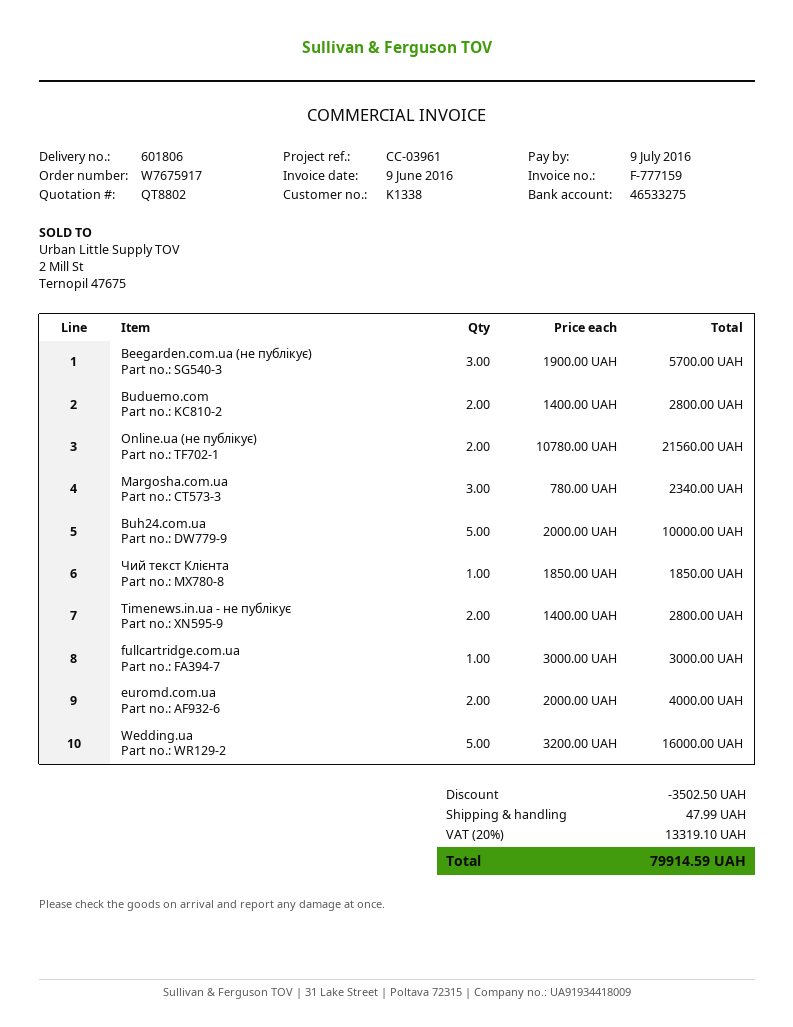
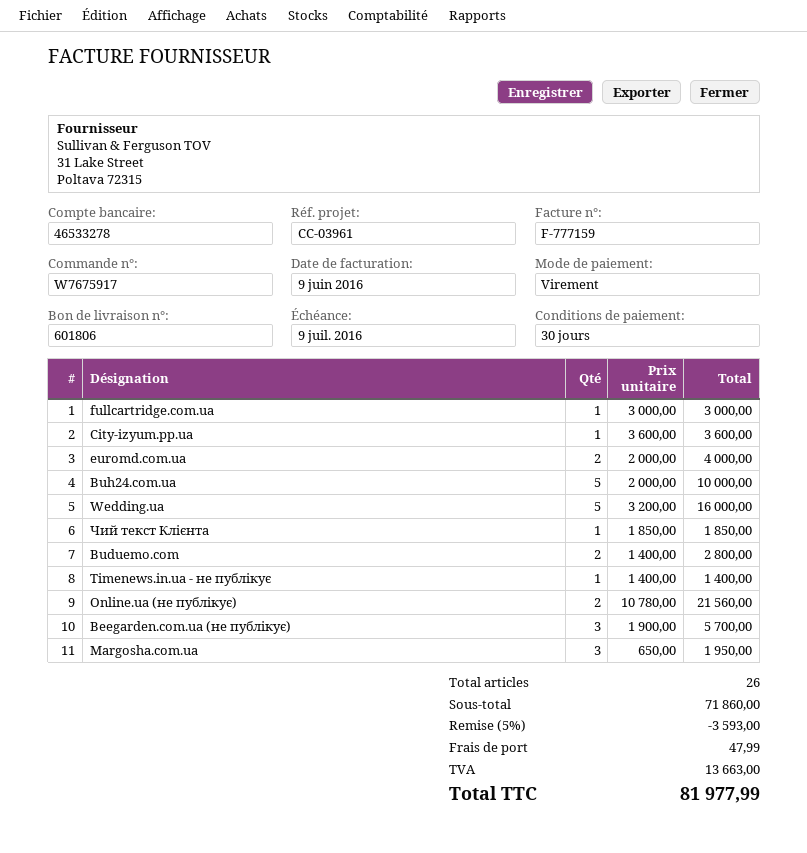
bank account: 46533275 -> 46533278
Margosha.com.ua: 3 x 780.00 = 2340.00 -> 3 x 650.00 = 1950.00
Timenews.in.ua - не публікує: 2 x 1400.00 = 2800.00 -> 1 x 1400.00 = 1400.00
City-izyum.pp.ua: none -> 1 x 3600.00 = 3600.00
discount: 3502.50 -> 3593.00
tax: 13319.10 -> 13663.00
total: 79914.59 -> 81977.99

